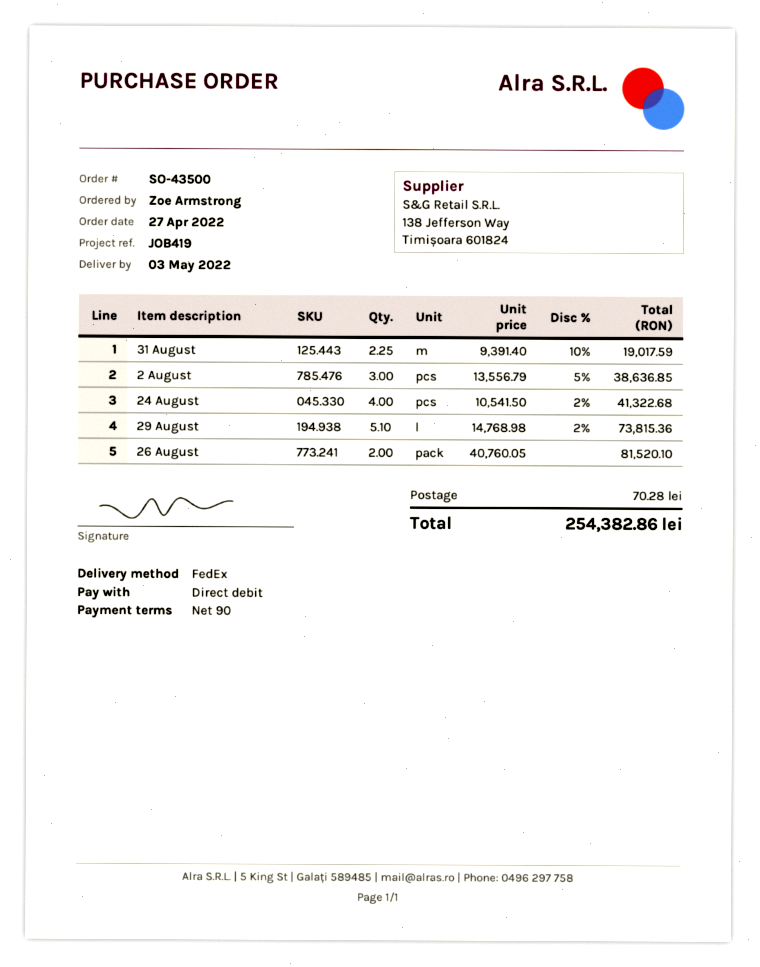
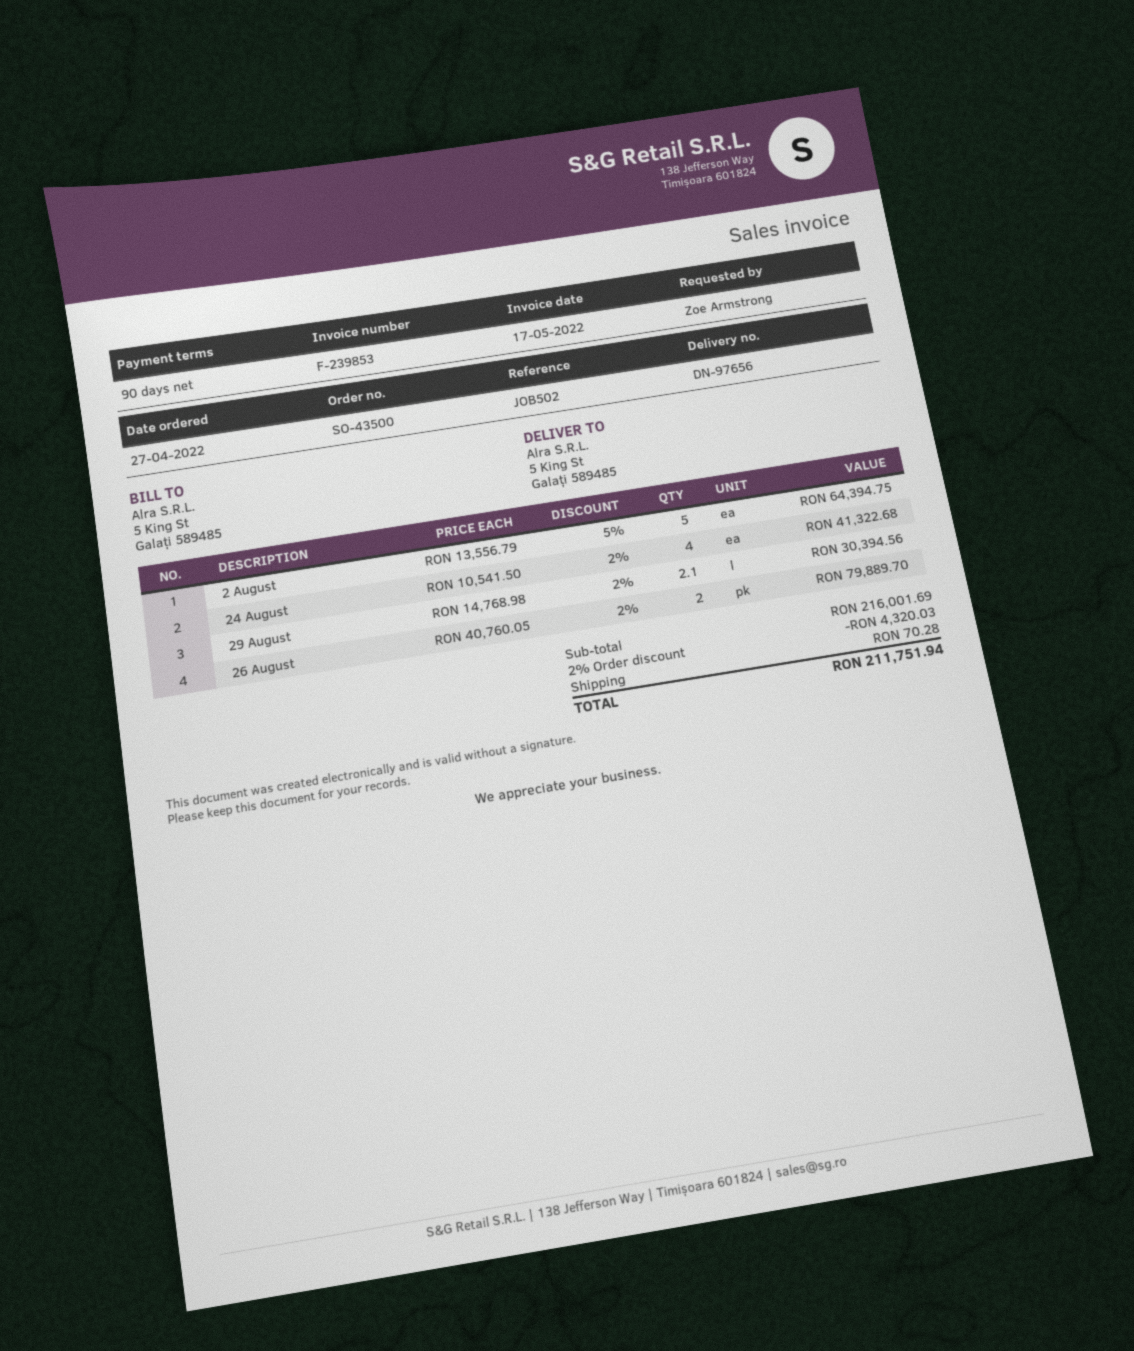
reference: JOB419 -> JOB502
31 August: 2.25 x 9391.40 - 10% = 19017.59 -> none
2 August: 3 x 13556.79 - 5% = 38636.85 -> 5 x 13556.79 - 5% = 64394.75
29 August: 5.1 x 14768.98 - 2% = 73815.36 -> 2.1 x 14768.98 - 2% = 30394.56
26 August: 2 x 40760.05 = 81520.10 -> 2 x 40760.05 - 2% = 79889.70
discount: none -> 2% = 4320.03
total: 254382.86 -> 211751.94

